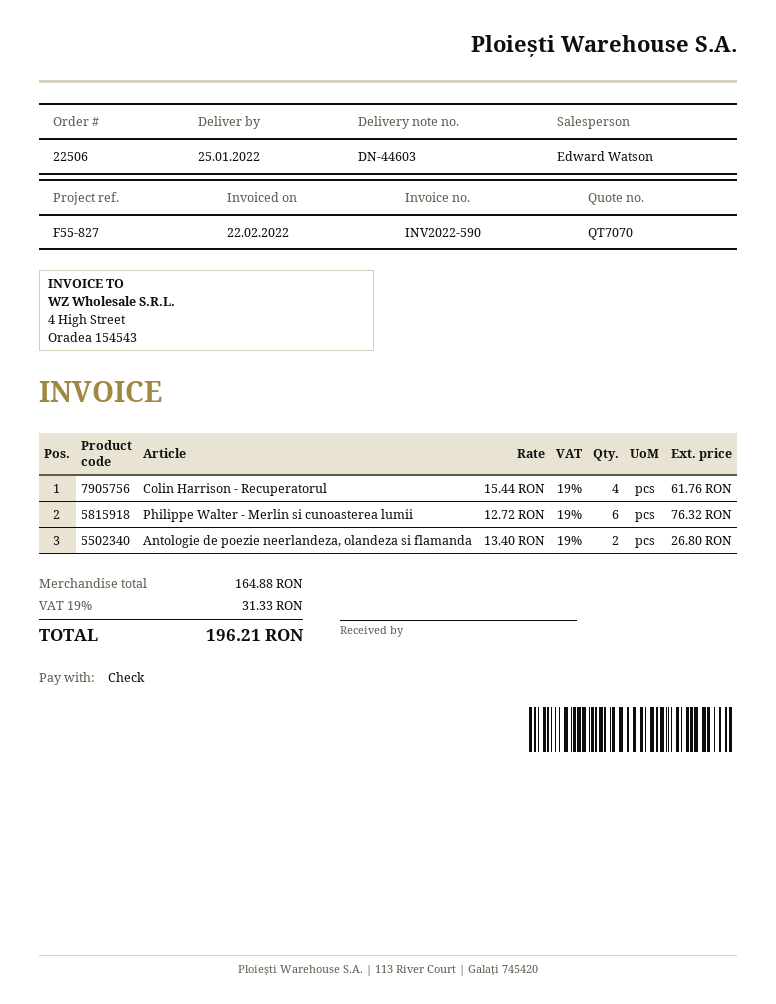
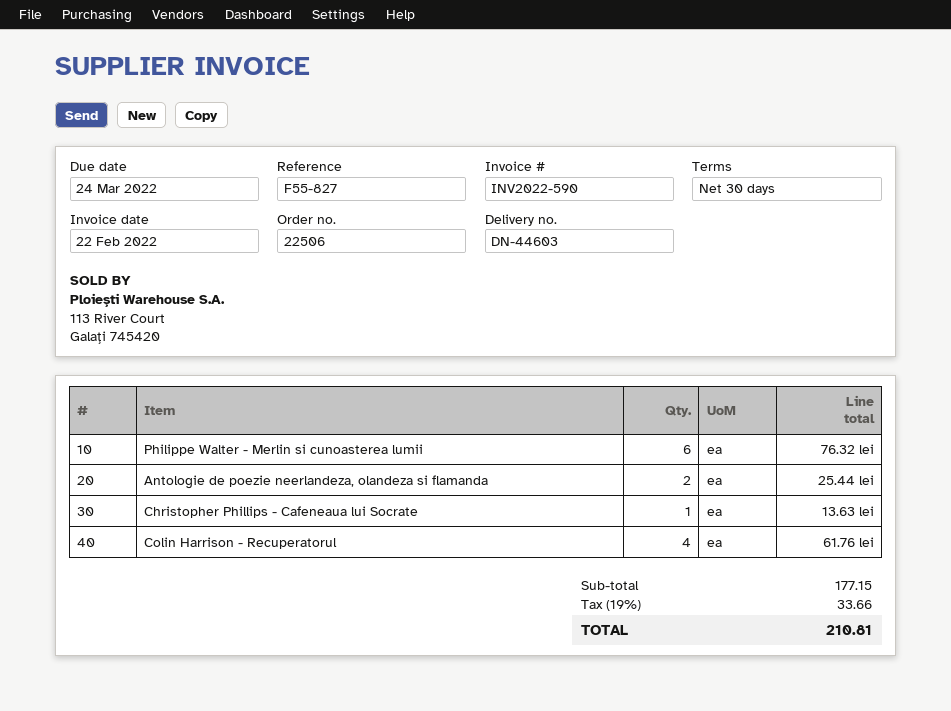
Antologie de poezie neerlandeza, olandeza si flamanda: 2 for 26.80 -> 2 for 25.44
Christopher Phillips - Cafeneaua lui Socrate: none -> 1 for 13.63
subtotal: 164.88 -> 177.15
tax: 19% = 31.33 -> 19% = 33.66
total: 196.21 -> 210.81

